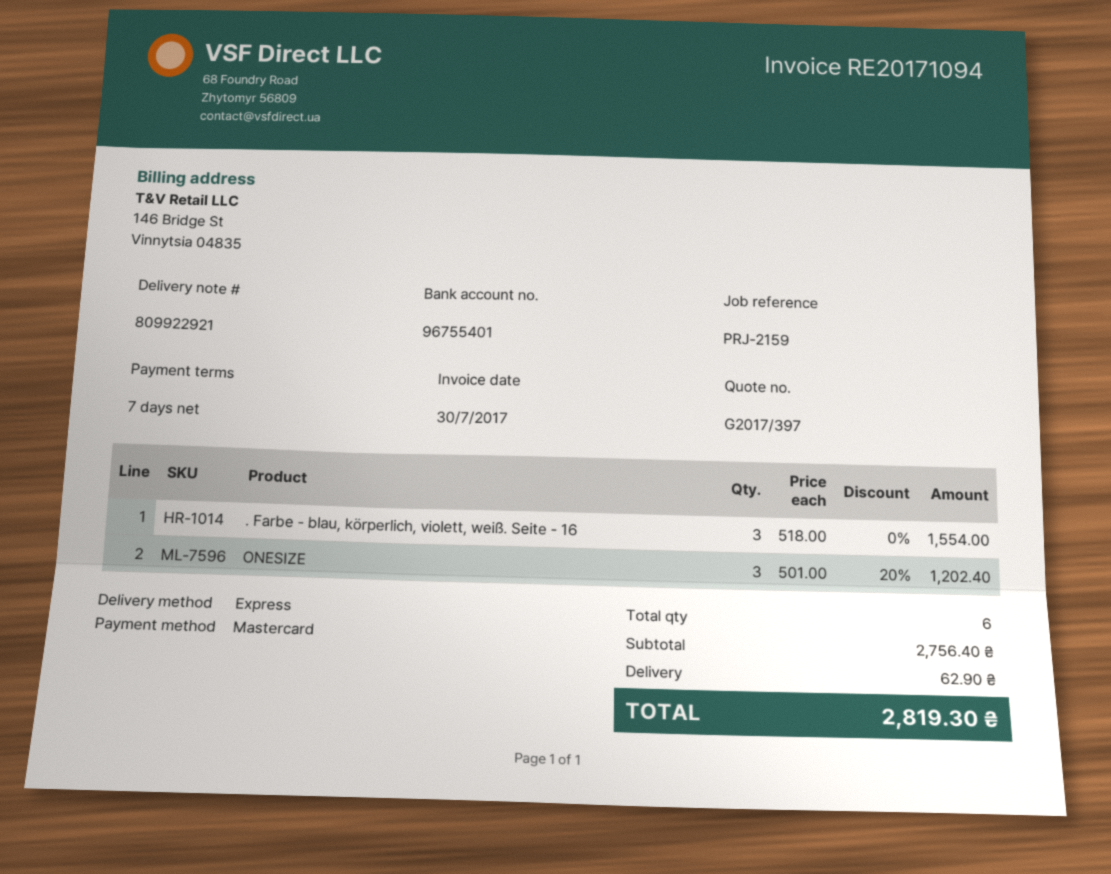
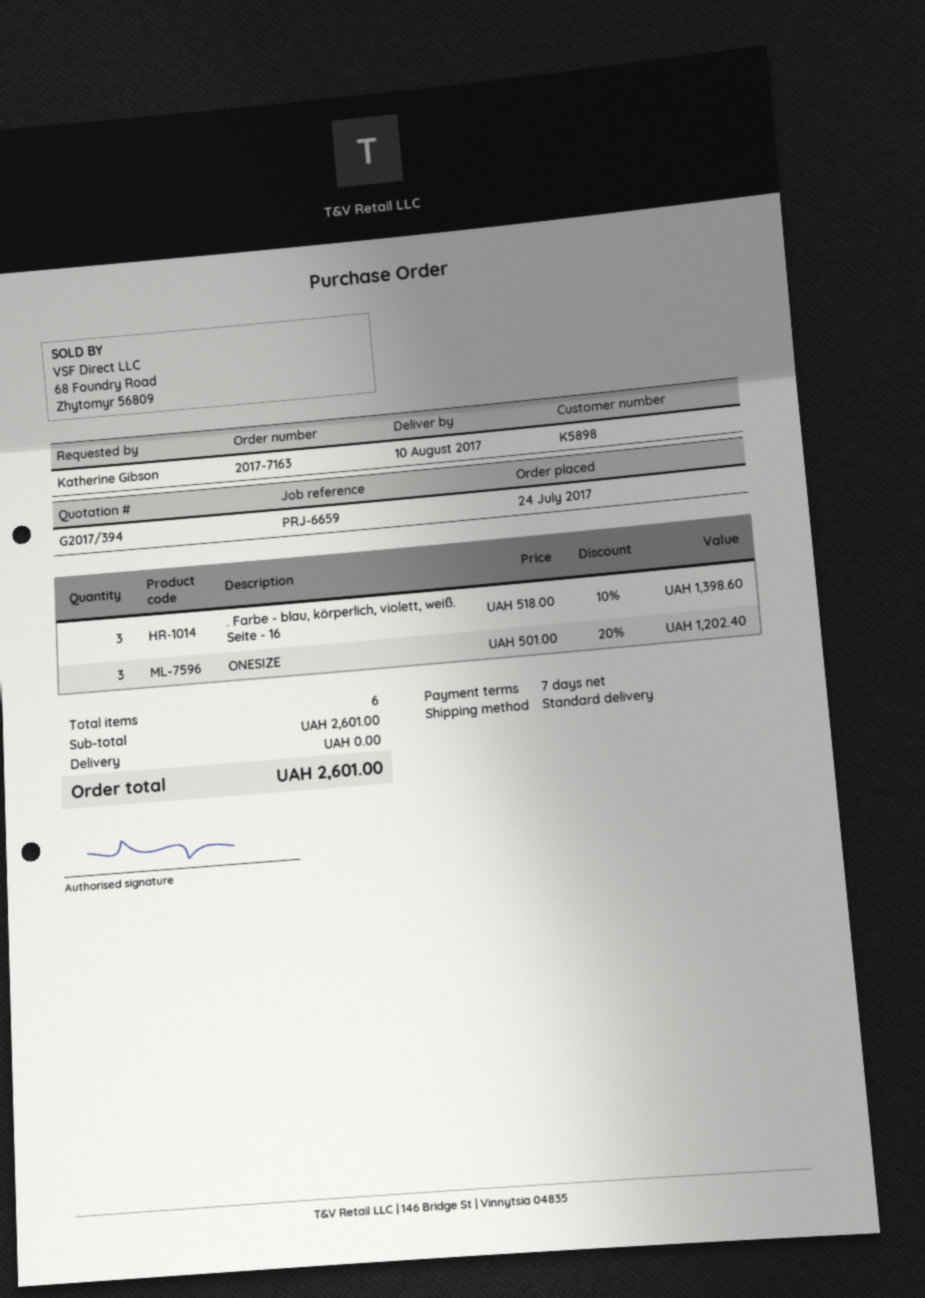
quote number: G2017/397 -> G2017/394
reference: PRJ-2159 -> PRJ-6659
shipping method: express -> standard
. Farbe - blau, körperlich, violett, weiß. Seite - 16: 3 x 518.00 = 1554.00 -> 3 x 518.00 - 10% = 1398.60
subtotal: 2756.40 -> 2601.00
shipping: 62.90 -> 0.00
total: 2819.30 -> 2601.00

